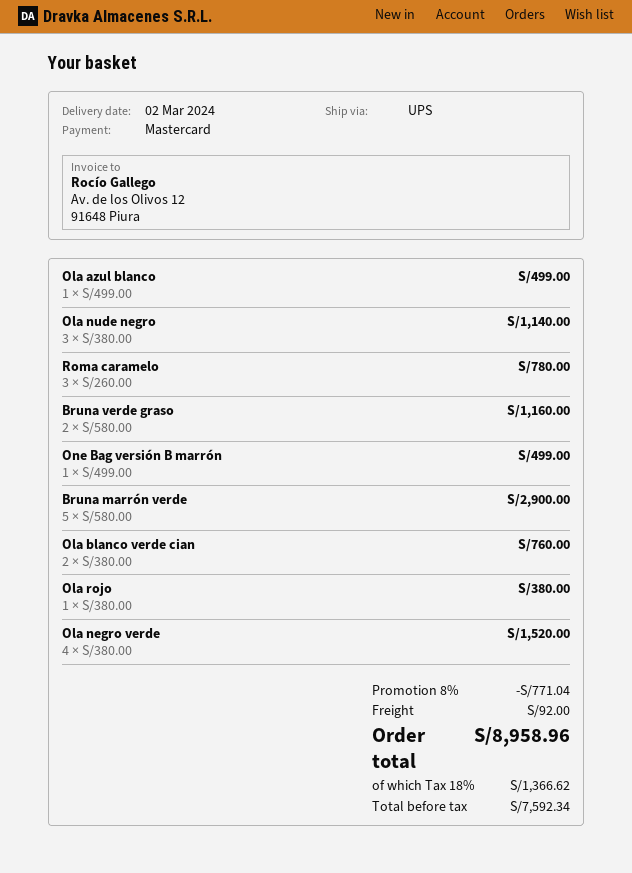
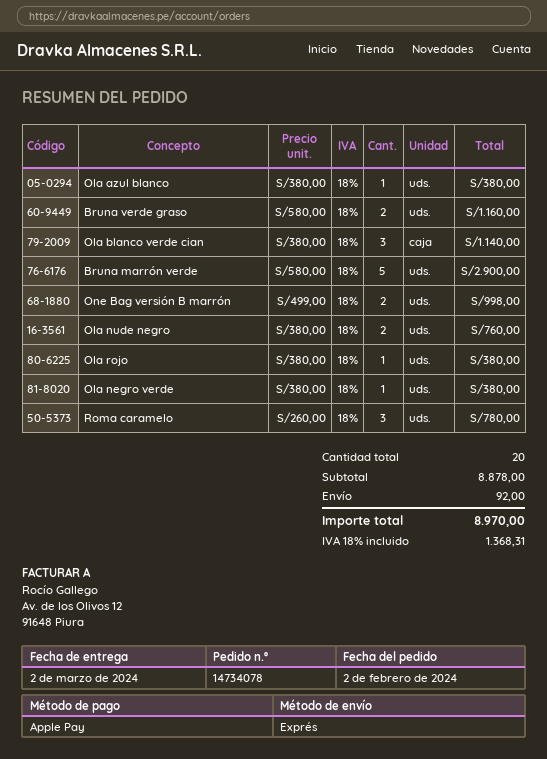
payment method: Mastercard -> Apple Pay
shipping method: UPS -> express
Ola azul blanco: 1 x 499.00 = 499.00 -> 1 x 380.00 = 380.00
Ola nude negro: 3 x 380.00 = 1140.00 -> 2 x 380.00 = 760.00
One Bag versión B marrón: 1 x 499.00 = 499.00 -> 2 x 499.00 = 998.00
Ola blanco verde cian: 2 x 380.00 = 760.00 -> 3 x 380.00 = 1140.00
Ola negro verde: 4 x 380.00 = 1520.00 -> 1 x 380.00 = 380.00
discount: 8% = 771.04 -> none
tax: 18% = 1366.62 -> 18% = 1368.31
total: 8958.96 -> 8970.00

